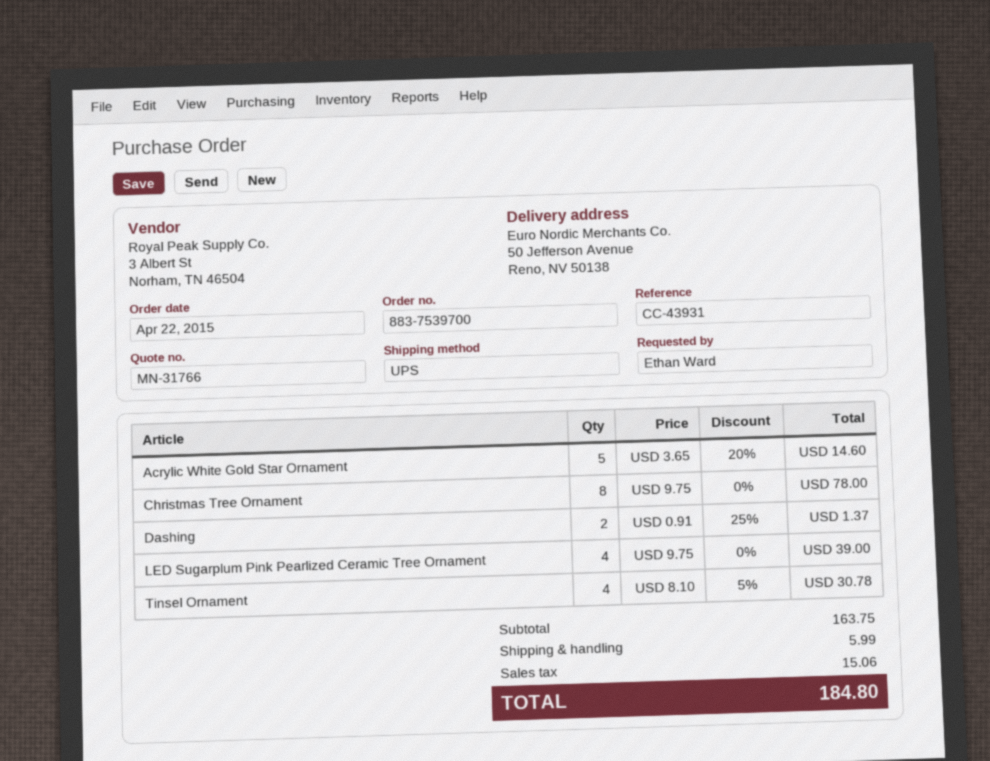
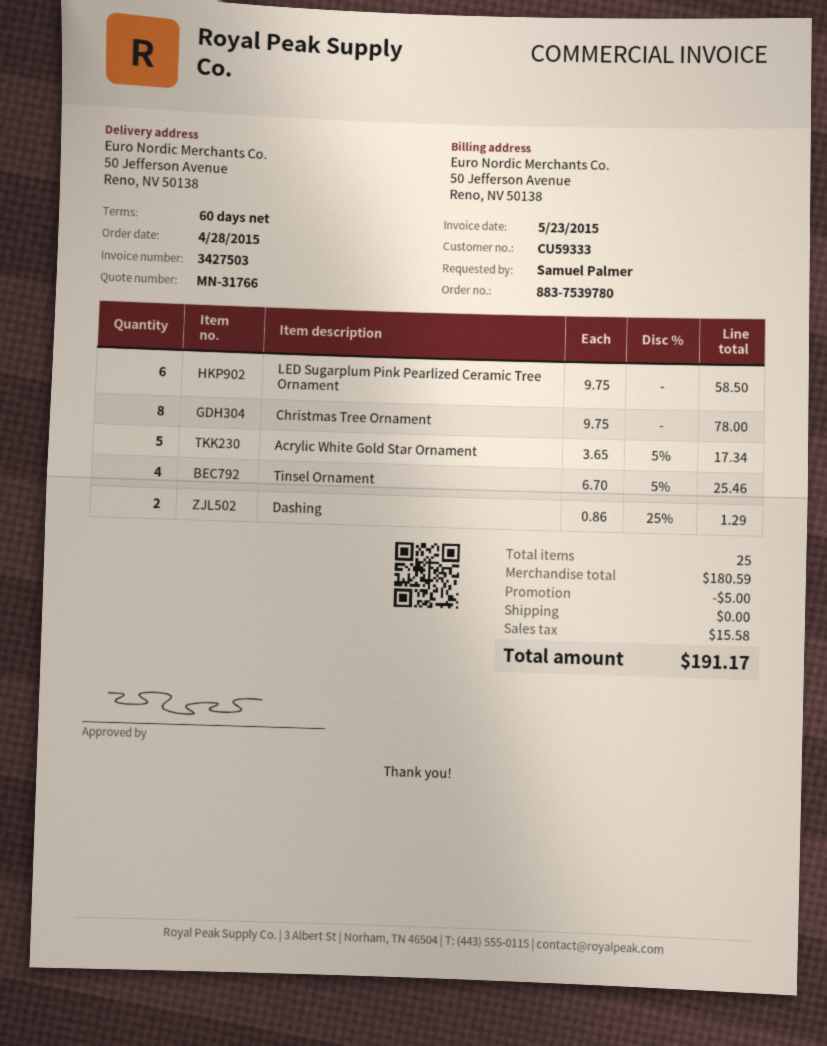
order number: 883-7539700 -> 883-7539780
order date: 2015-04-22 -> 2015-04-28
ordered by: Ethan Ward -> Samuel Palmer
Acrylic White Gold Star Ornament: 5 x 3.65 - 20% = 14.60 -> 5 x 3.65 - 5% = 17.34
Dashing: 2 x 0.91 - 25% = 1.37 -> 2 x 0.86 - 25% = 1.29
LED Sugarplum Pink Pearlized Ceramic Tree Ornament: 4 x 9.75 = 39.00 -> 6 x 9.75 = 58.50
Tinsel Ornament: 4 x 8.10 - 5% = 30.78 -> 4 x 6.70 - 5% = 25.46
subtotal: 163.75 -> 180.59
discount: none -> 5.00
shipping: 5.99 -> 0.00
tax: 15.06 -> 15.58
total: 184.80 -> 191.17

